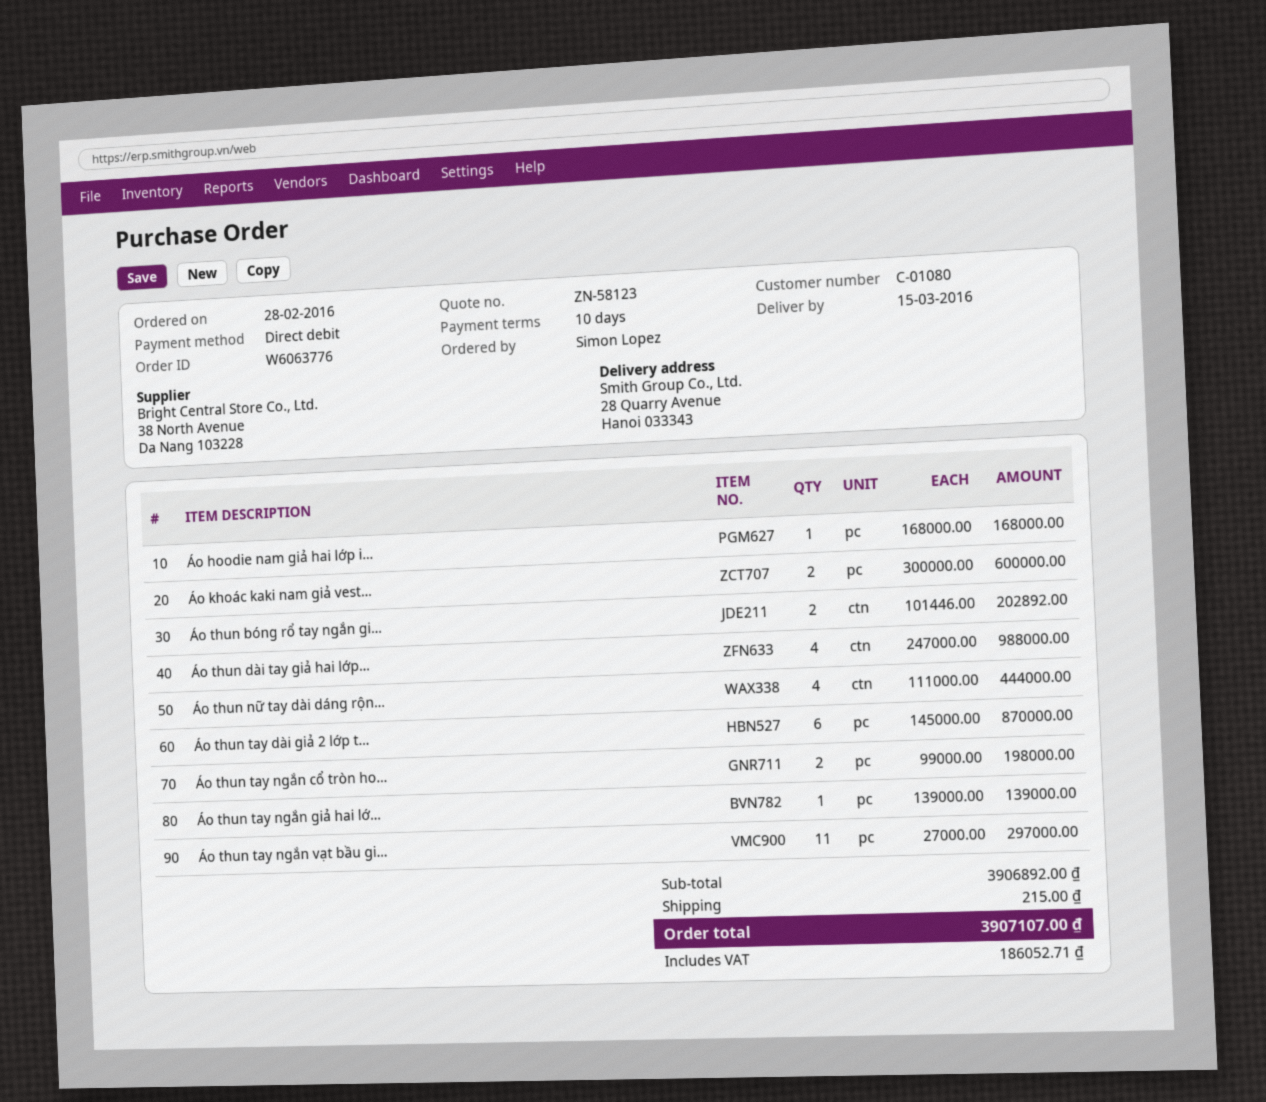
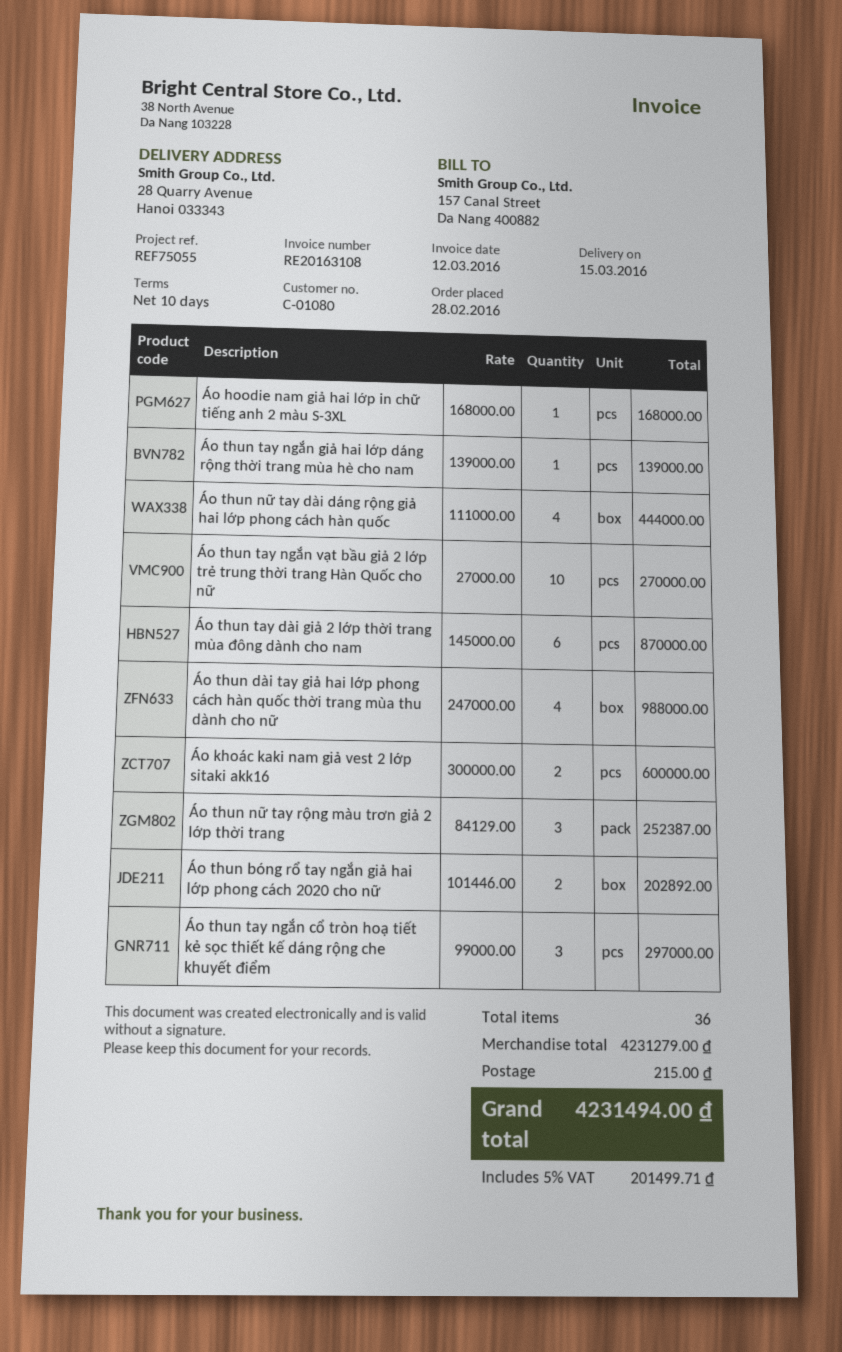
Áo thun tay ngắn cổ tròn ho...: 2 x 99000.00 = 198000.00 -> 3 x 99000.00 = 297000.00
Áo thun tay ngắn vạt bầu gi...: 11 x 27000.00 = 297000.00 -> 10 x 27000.00 = 270000.00
Áo thun nữ tay rộng màu trơn giả 2 lớp thời trang: none -> 3 x 84129.00 = 252387.00
subtotal: 3906892.00 -> 4231279.00
tax: 186052.71 -> 201499.71
total: 3907107.00 -> 4231494.00

